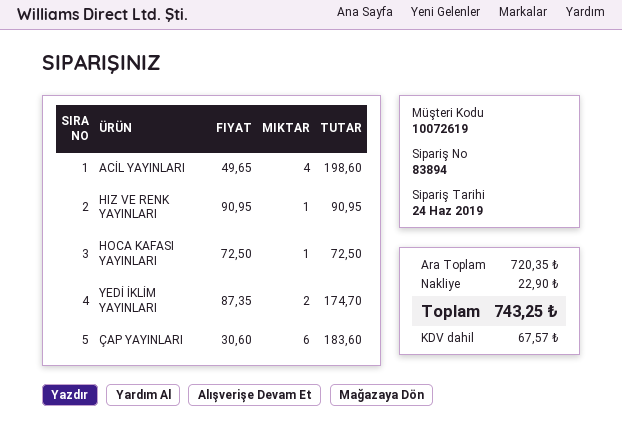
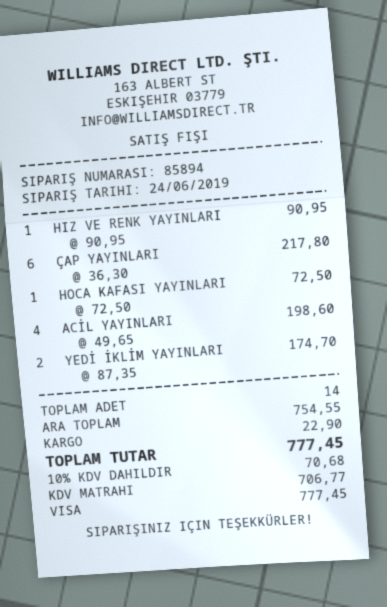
order number: 83894 -> 85894
ÇAP YAYINLARI: 6 x 30.60 = 183.60 -> 6 x 36.30 = 217.80
subtotal: 720.35 -> 754.55
tax: 67.57 -> 70.68
total: 743.25 -> 777.45

